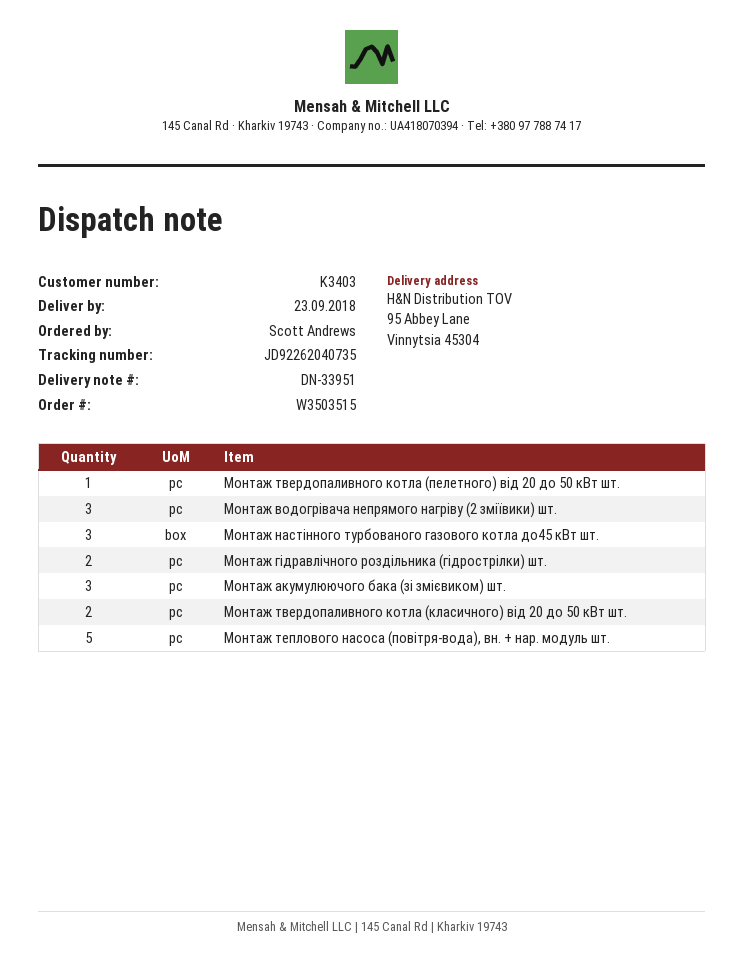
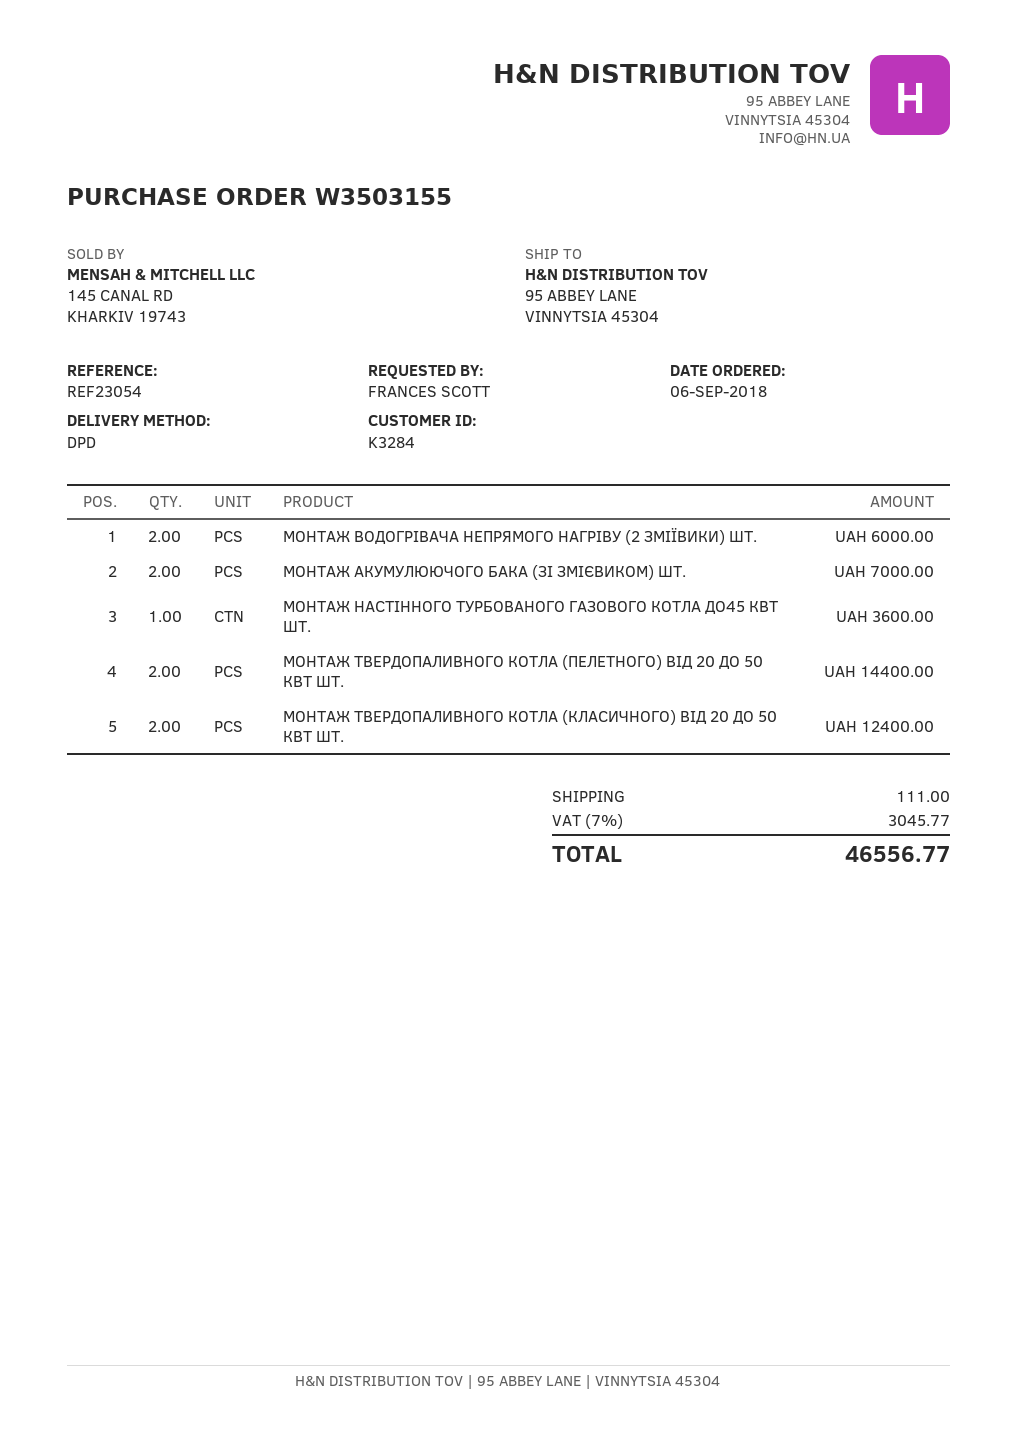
order number: W3503515 -> W3503155
customer number: K3403 -> K3284
ordered by: Scott Andrews -> FRANCES SCOTT
Монтаж твердопаливного котла (пелетного) від 20 до 50 кВт шт.: 1 -> 2
Монтаж водогрівача непрямого нагріву (2 зміївики) шт.: 3 -> 2
Монтаж настінного турбованого газового котла до45 кВт шт.: 3 -> 1
Монтаж гідравлічного роздільника (гідрострілки) шт.: 2 -> none
Монтаж акумулюючого бака (зі змієвиком) шт.: 3 -> 2
Монтаж теплового насоса (повітря-вода), вн. + нар. модуль шт.: 5 -> none

